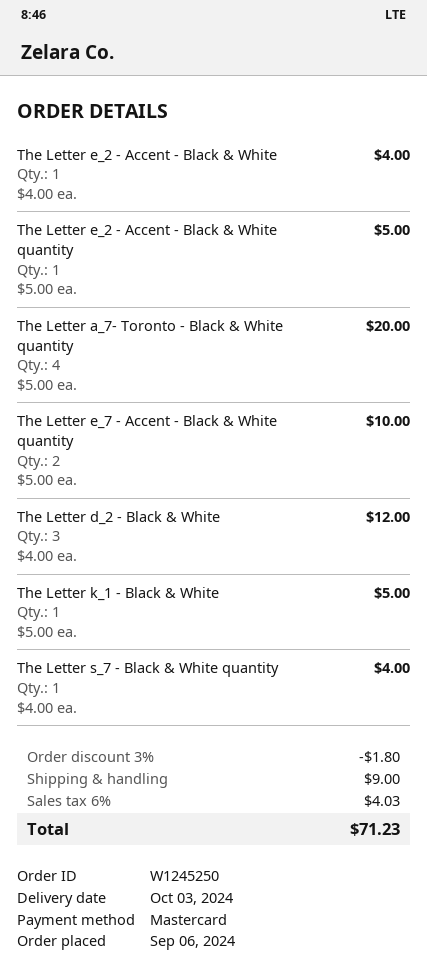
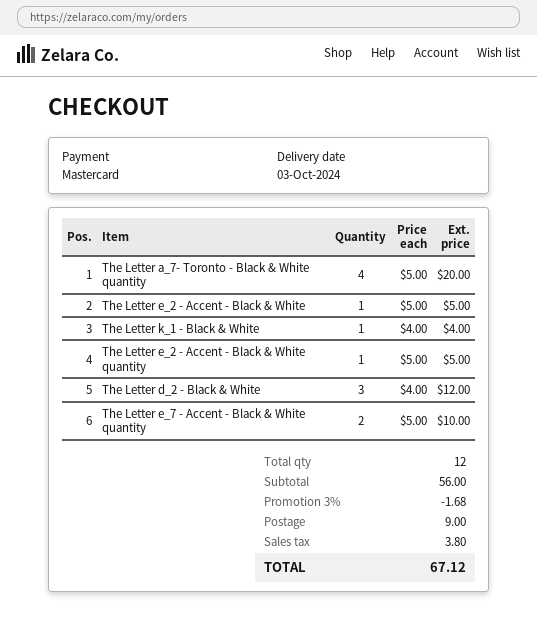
The Letter e_2 - Accent - Black & White: 1 x 4.00 = 4.00 -> 1 x 5.00 = 5.00
The Letter k_1 - Black & White: 1 x 5.00 = 5.00 -> 1 x 4.00 = 4.00
The Letter s_7 - Black & White quantity: 1 x 4.00 = 4.00 -> none
discount: 3% = 1.80 -> 3% = 1.68
tax: 4.03 -> 3.80
total: 71.23 -> 67.12

